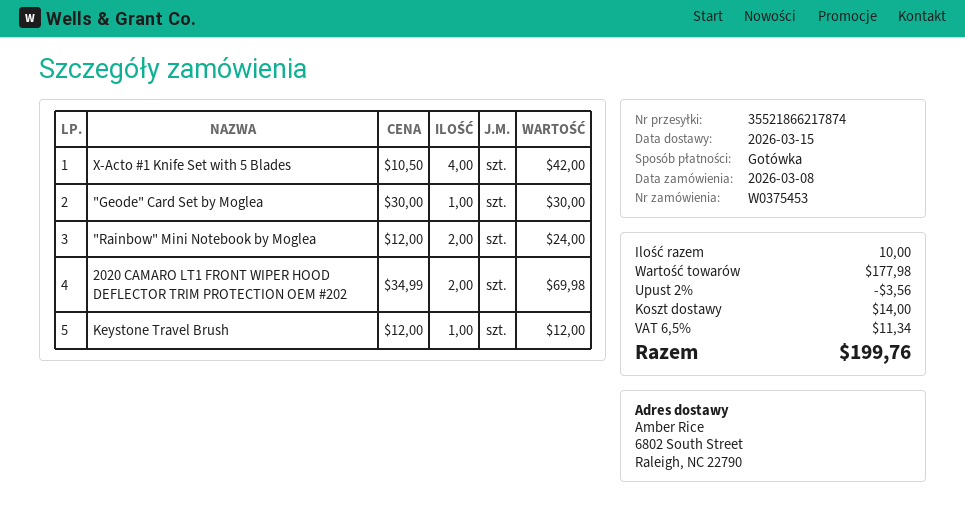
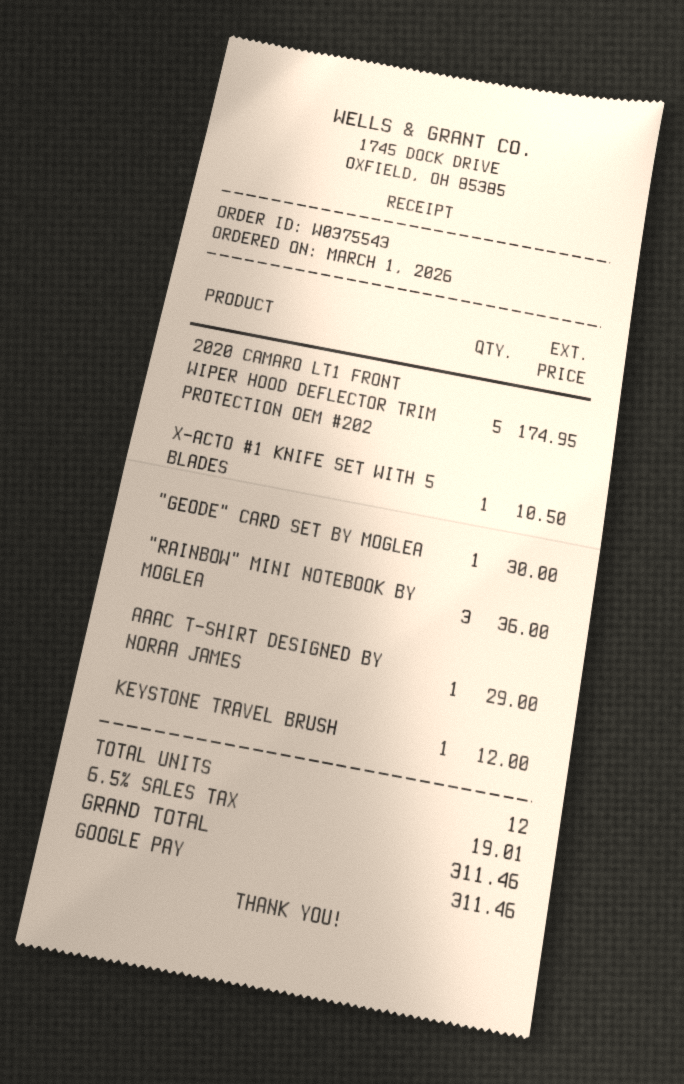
order number: W0375453 -> W0375543
order date: 2026-03-08 -> 2026-03-01
payment method: cash -> Google Pay
X-Acto #1 Knife Set with 5 Blades: 4 for 42.00 -> 1 for 10.50
"Rainbow" Mini Notebook by Moglea: 2 for 24.00 -> 3 for 36.00
2020 CAMARO LT1 FRONT WIPER HOOD DEFLECTOR TRIM PROTECTION OEM #202: 2 for 69.98 -> 5 for 174.95
AAAC T-SHIRT DESIGNED BY NORAA JAMES: none -> 1 for 29.00
total quantity: 10 -> 12
discount: 2% = 3.56 -> none
shipping: 14.00 -> none
tax: 6.5% = 11.34 -> 6.5% = 19.01
total: 199.76 -> 311.46

